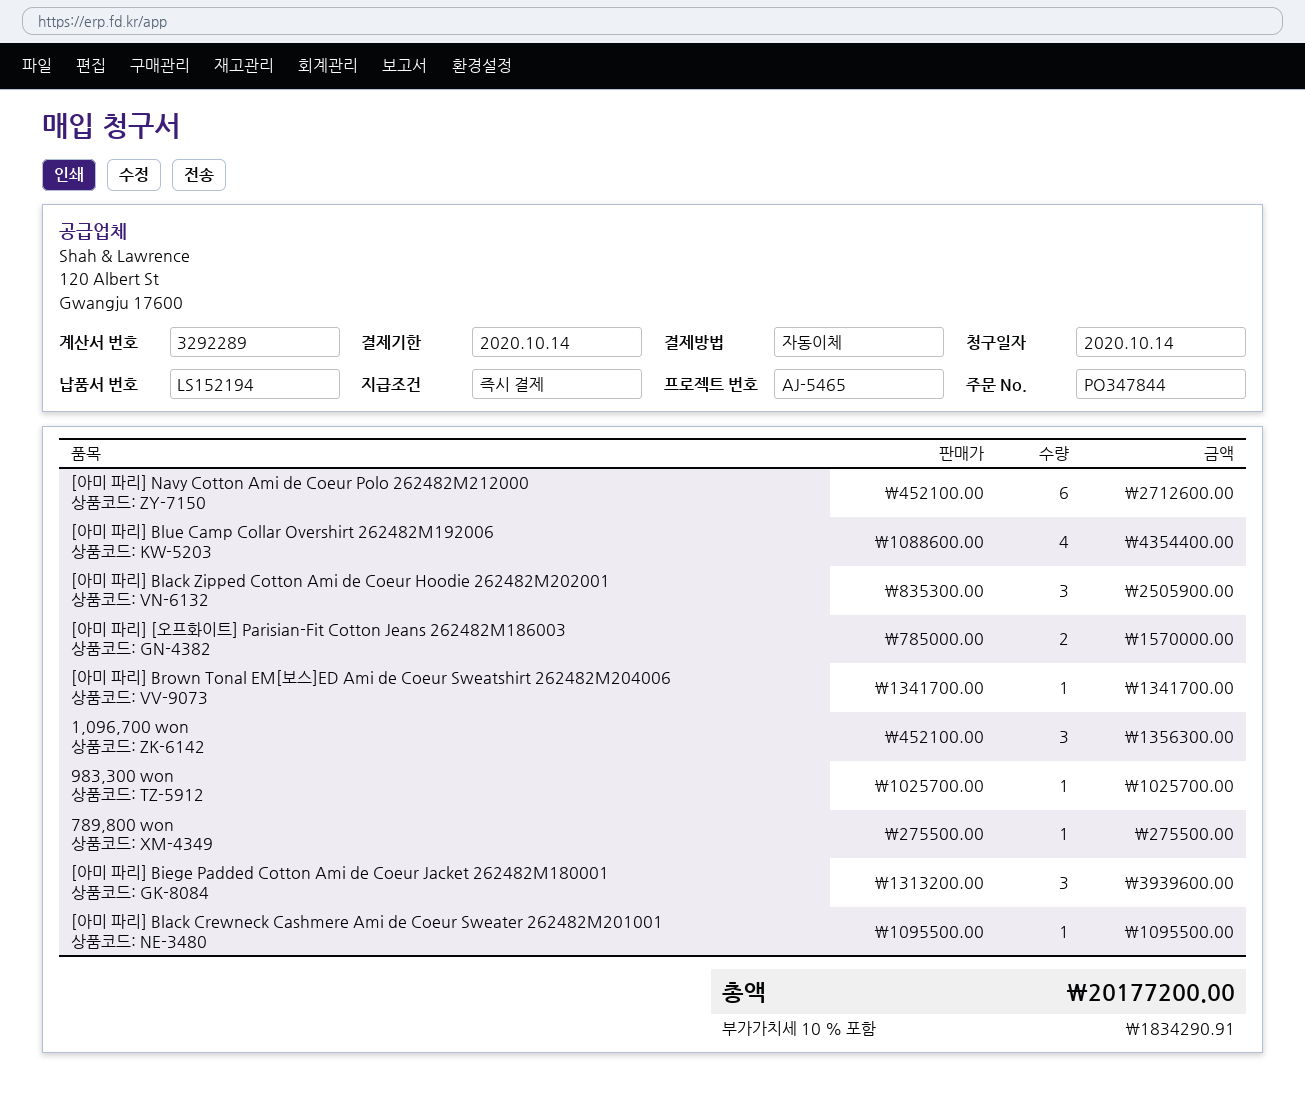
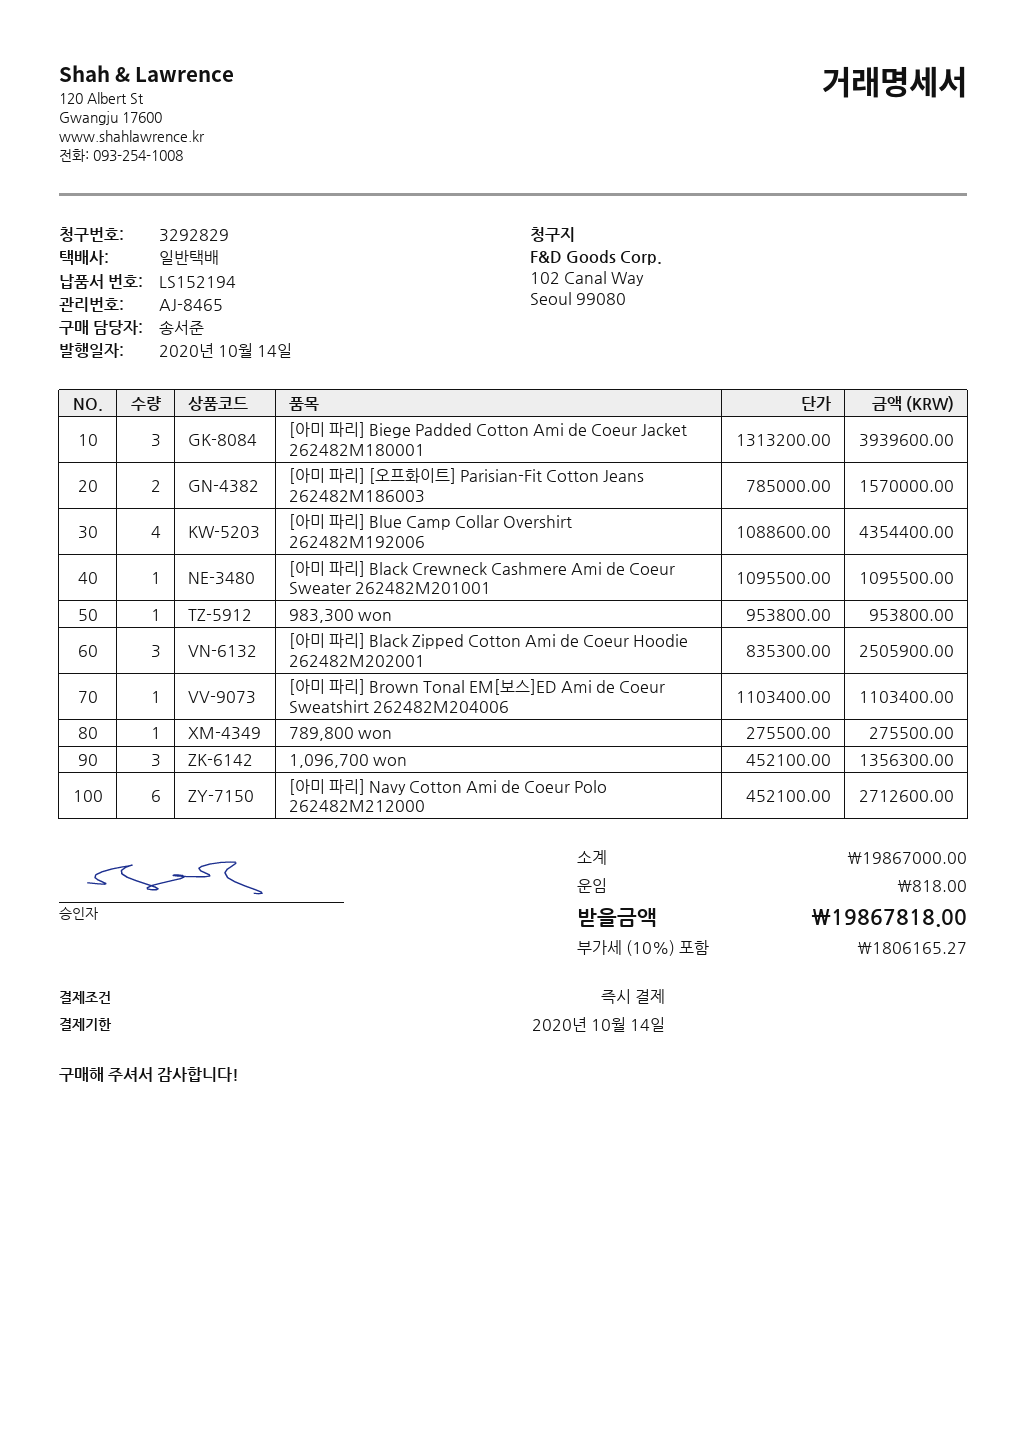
invoice number: 3292289 -> 3292829
reference: AJ-5465 -> AJ-8465
[아미 파리] Brown Tonal EM[보스]ED Ami de Coeur Sweatshirt 262482M204006: 1 x 1341700.00 = 1341700.00 -> 1 x 1103400.00 = 1103400.00
983,300 won: 1 x 1025700.00 = 1025700.00 -> 1 x 953800.00 = 953800.00
shipping: none -> 818.00
tax: 10% = 1834290.91 -> 10% = 1806165.27
total: 20177200.00 -> 19867818.00

